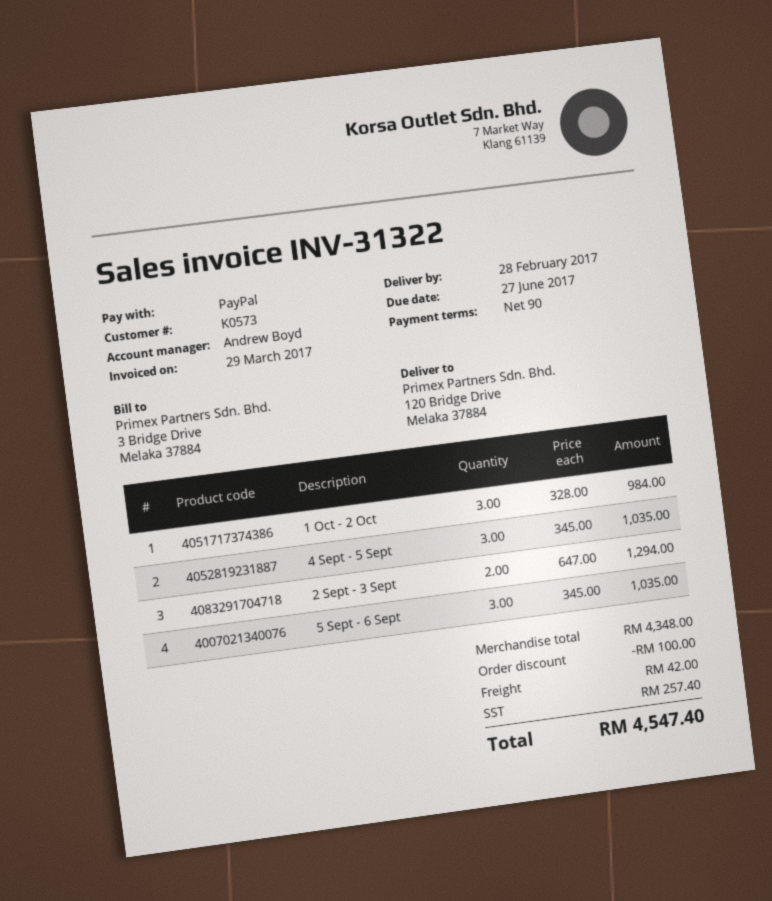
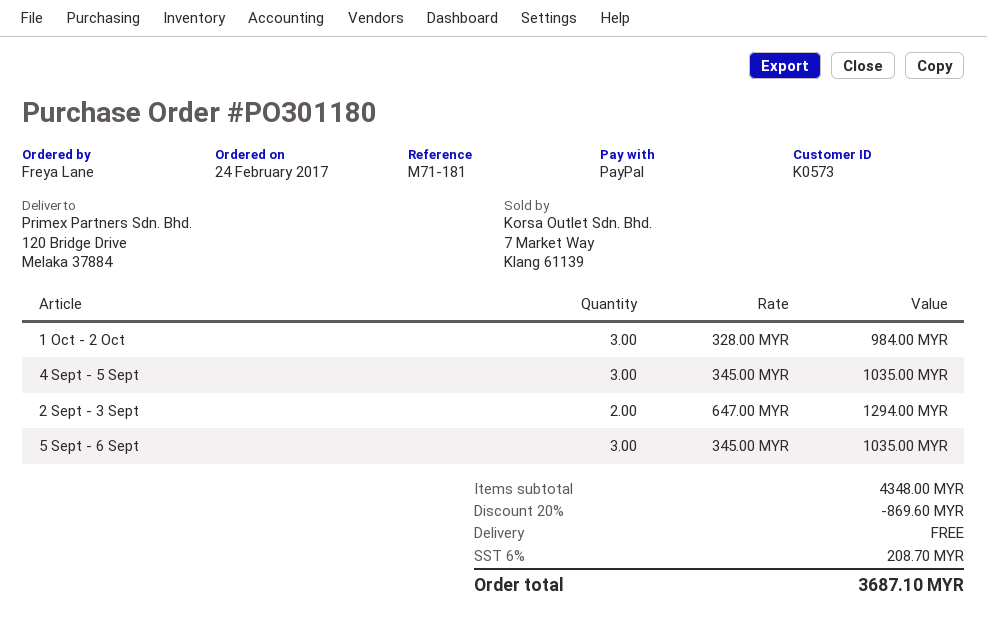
discount: 100.00 -> 869.60
shipping: 42.00 -> 0.00
tax: 257.40 -> 208.70
total: 4547.40 -> 3687.10

